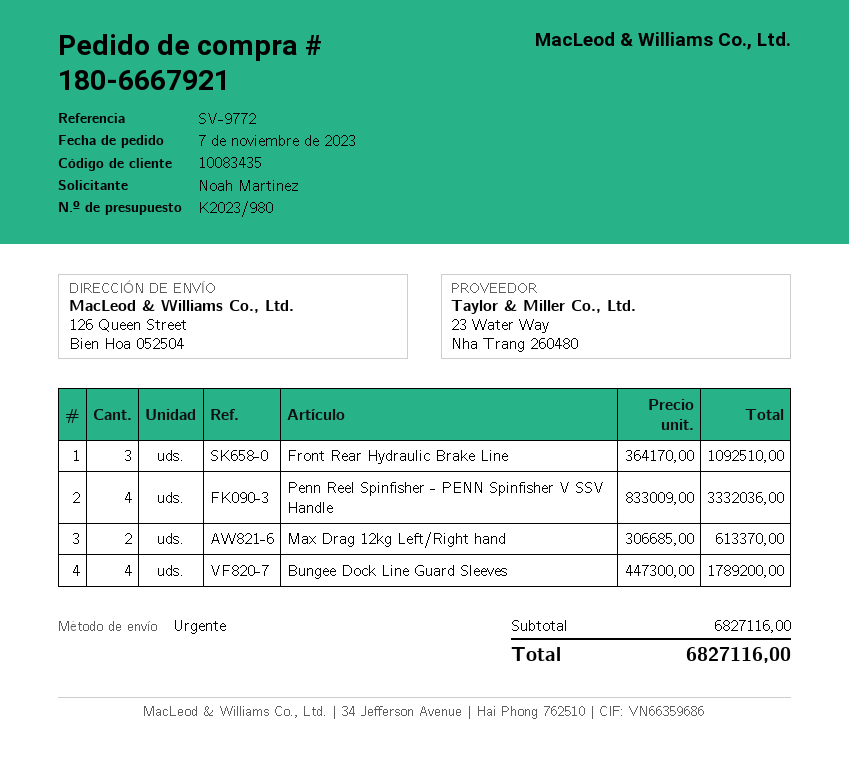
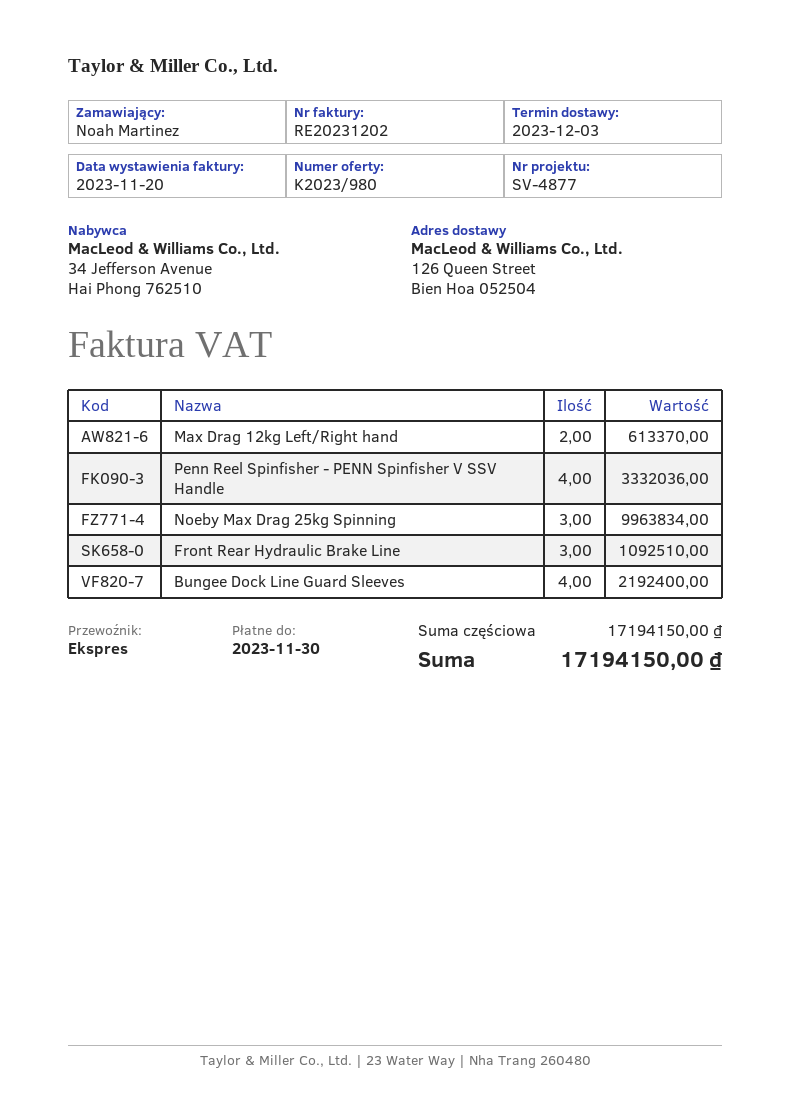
reference: SV-9772 -> SV-4877
Bungee Dock Line Guard Sleeves: 4 for 1789200.00 -> 4 for 2192400.00
Noeby Max Drag 25kg Spinning: none -> 3 for 9963834.00
subtotal: 6827116.00 -> 17194150.00
total: 6827116.00 -> 17194150.00

